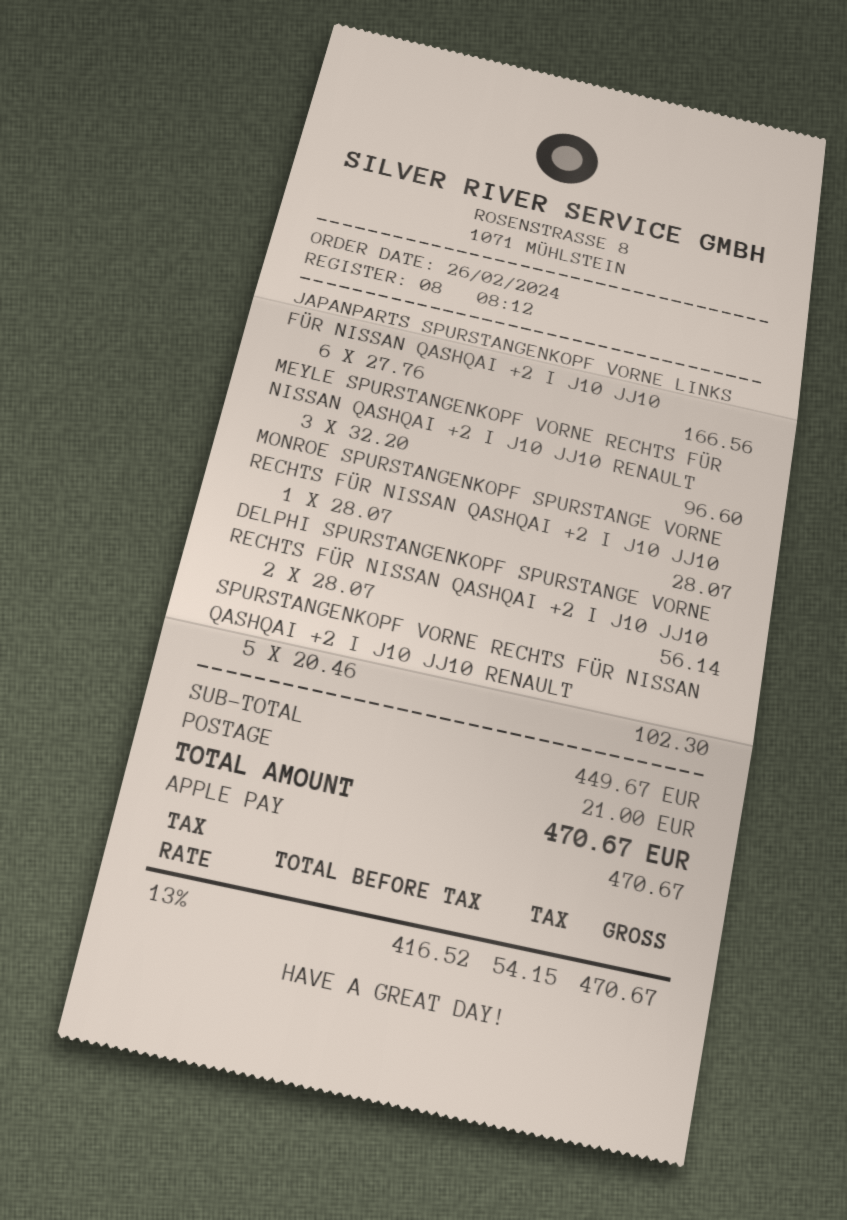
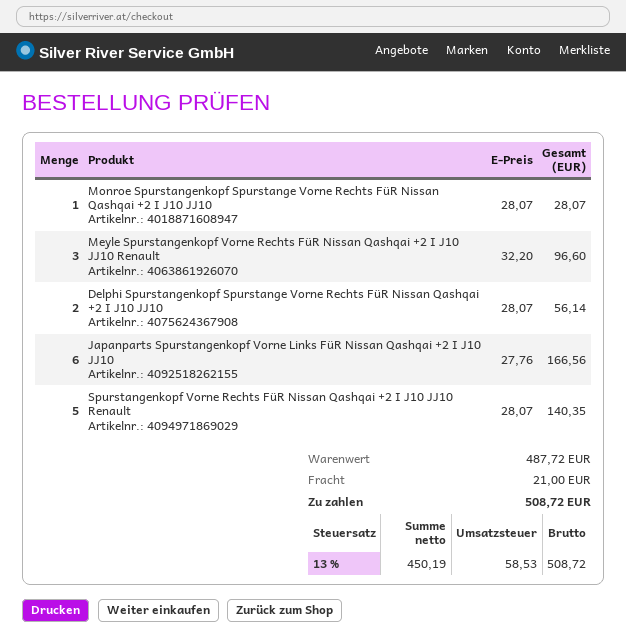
SPURSTANGENKOPF VORNE RECHTS FÜR NISSAN QASHQAI +2 I J10 JJ10 RENAULT: 5 x 20.46 = 102.30 -> 5 x 28.07 = 140.35
subtotal: 449.67 -> 487.72
net: 416.52 -> 450.19
tax: 13% = 54.15 -> 13% = 58.53
total: 470.67 -> 508.72

